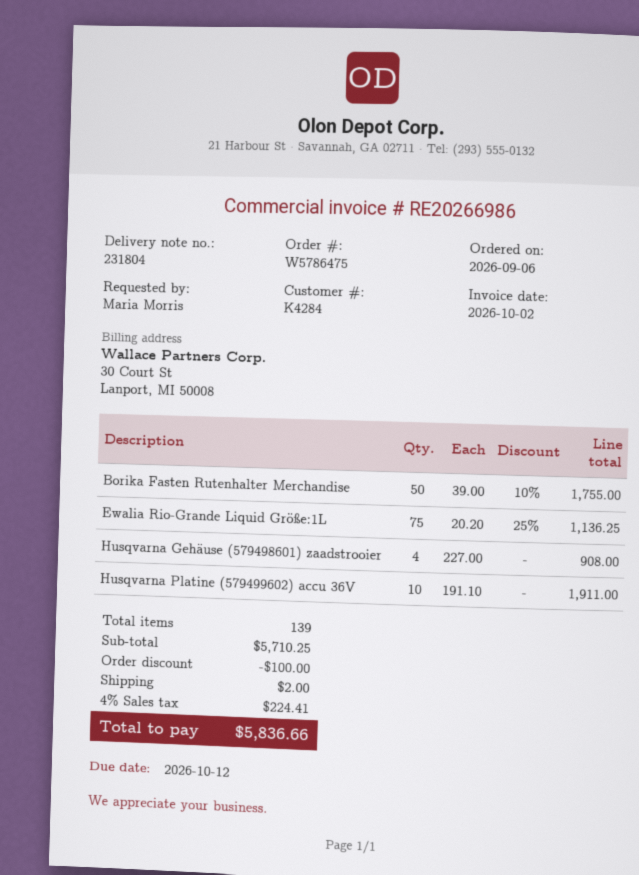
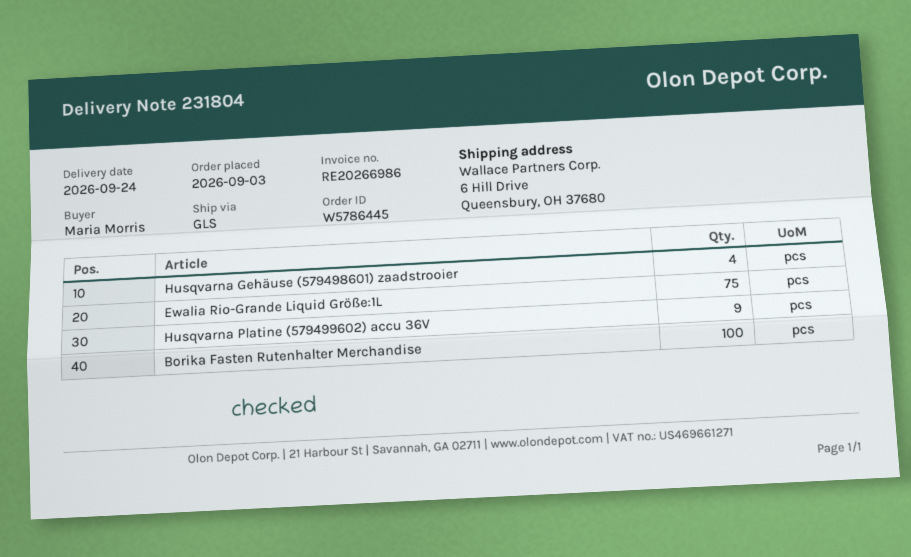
order number: W5786475 -> W5786445
order date: 2026-09-06 -> 2026-09-03
Borika Fasten Rutenhalter Merchandise: 50 -> 100
Husqvarna Platine (579499602) accu 36V: 10 -> 9

